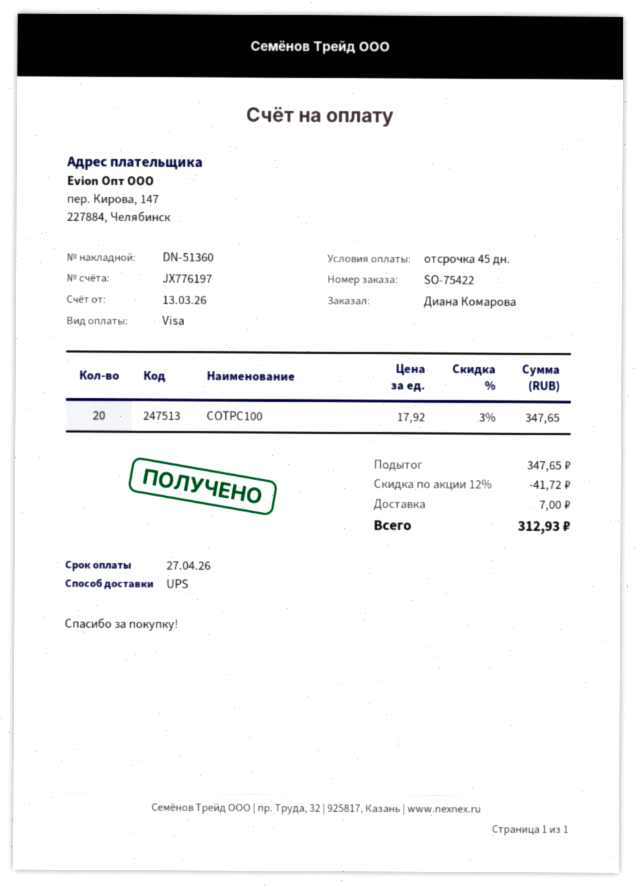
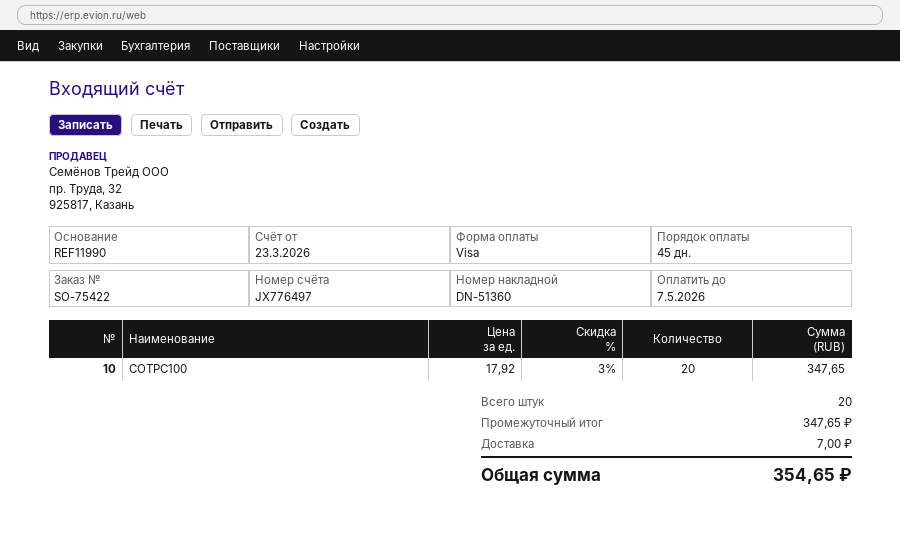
invoice number: JX776197 -> JX776497
invoice date: 2026-03-13 -> 2026-03-23
due date: 2026-04-27 -> 2026-05-07
discount: 12% = 41.72 -> none
total: 312.93 -> 354.65

